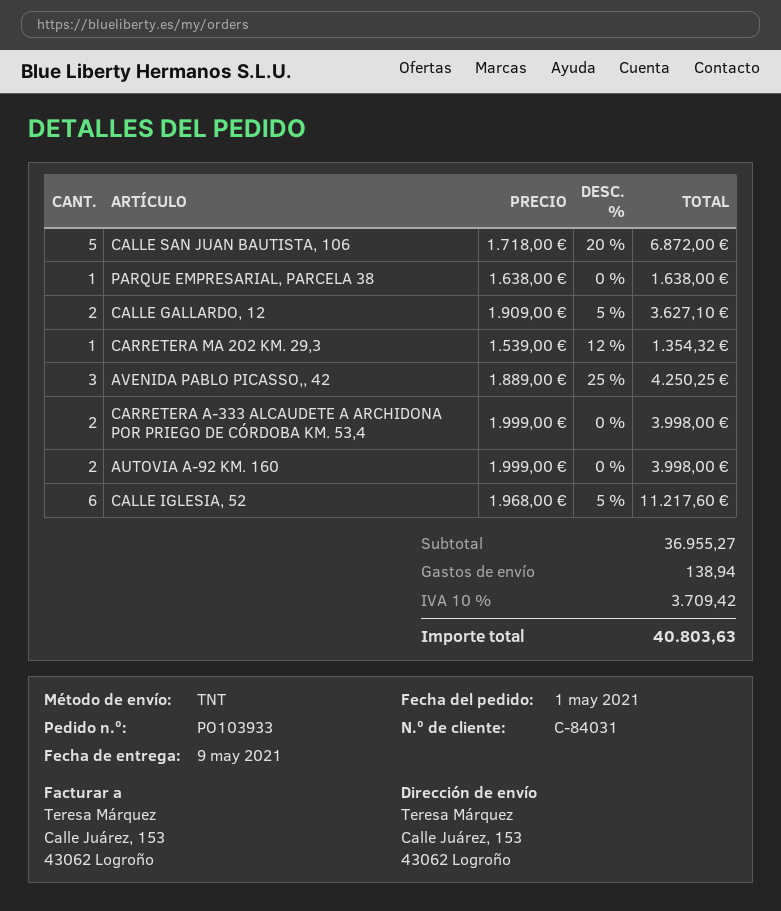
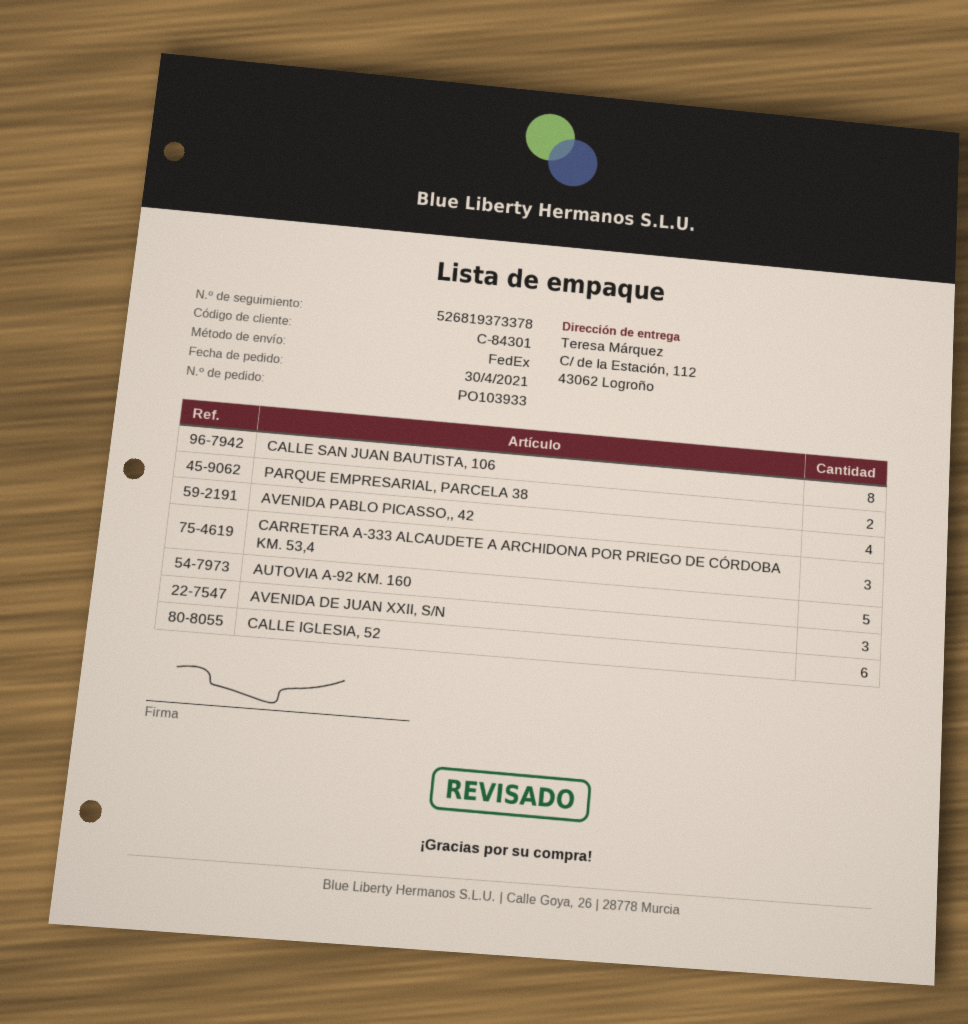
order date: 2021-05-01 -> 2021-04-30
customer number: C-84031 -> C-84301
shipping method: TNT -> FedEx
ship to: Calle Juárez, 153, 43062 Logroño -> C/ de la Estación, 112, 43062 Logroño
CALLE SAN JUAN BAUTISTA, 106: 5 -> 8
PARQUE EMPRESARIAL, PARCELA 38: 1 -> 2
CALLE GALLARDO, 12: 2 -> none
CARRETERA MA 202 KM. 29,3: 1 -> none
AVENIDA PABLO PICASSO,, 42: 3 -> 4
CARRETERA A-333 ALCAUDETE A ARCHIDONA POR PRIEGO DE CÓRDOBA KM. 53,4: 2 -> 3
AUTOVIA A-92 KM. 160: 2 -> 5
AVENIDA DE JUAN XXII, S/N: none -> 3

